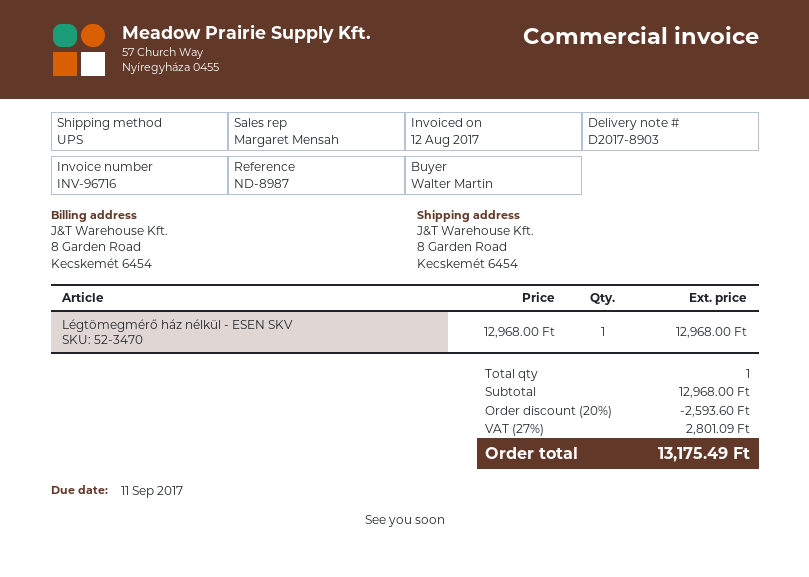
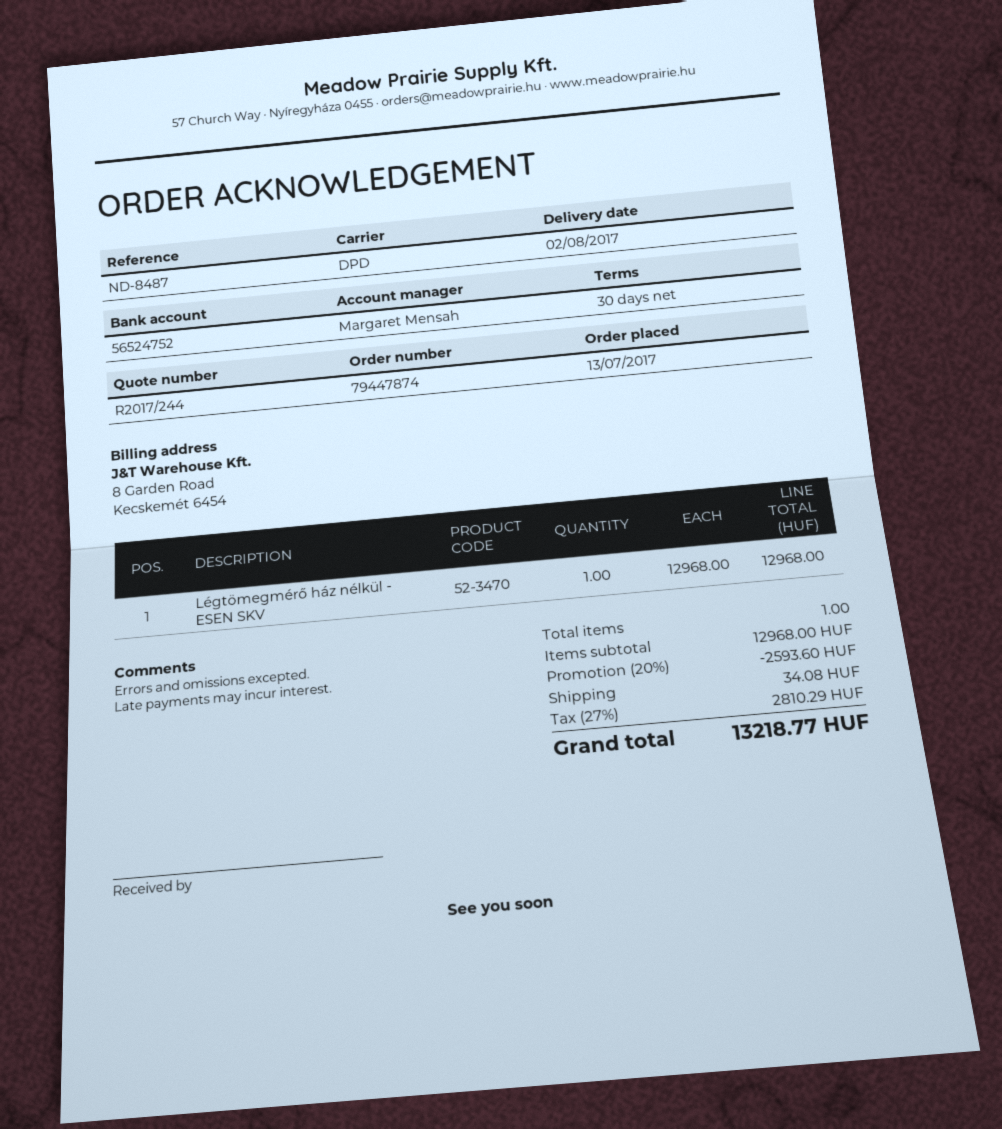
reference: ND-8987 -> ND-8487
shipping method: UPS -> DPD
shipping: none -> 34.08
tax: 27% = 2801.09 -> 27% = 2810.29
total: 13175.49 -> 13218.77

